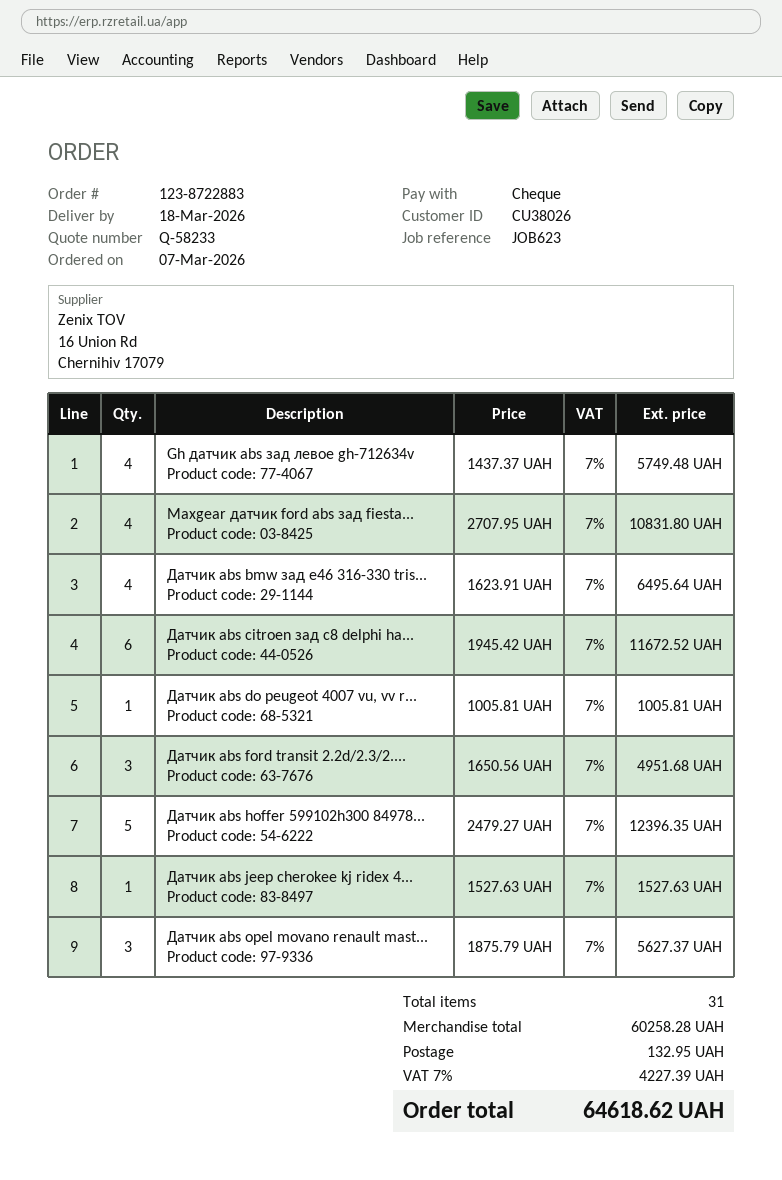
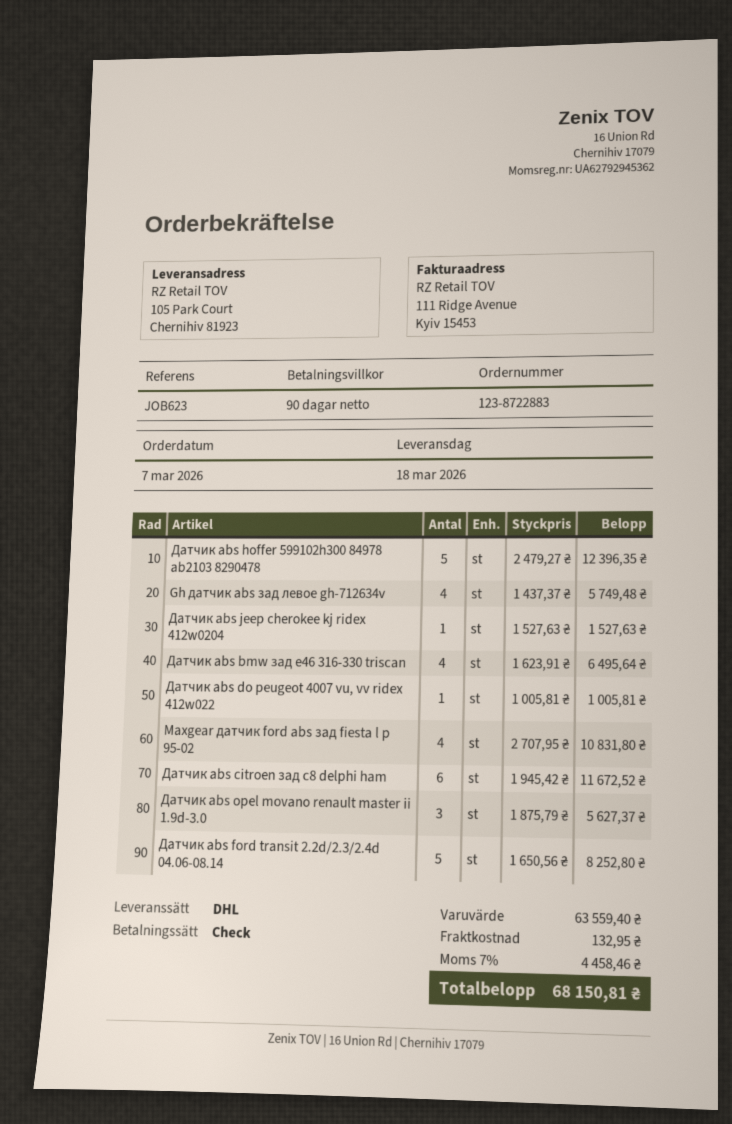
Датчик abs ford transit 2.2d/2.3/2....: 3 x 1650.56 = 4951.68 -> 5 x 1650.56 = 8252.80
subtotal: 60258.28 -> 63559.40
tax: 7% = 4227.39 -> 7% = 4458.46
total: 64618.62 -> 68150.81

